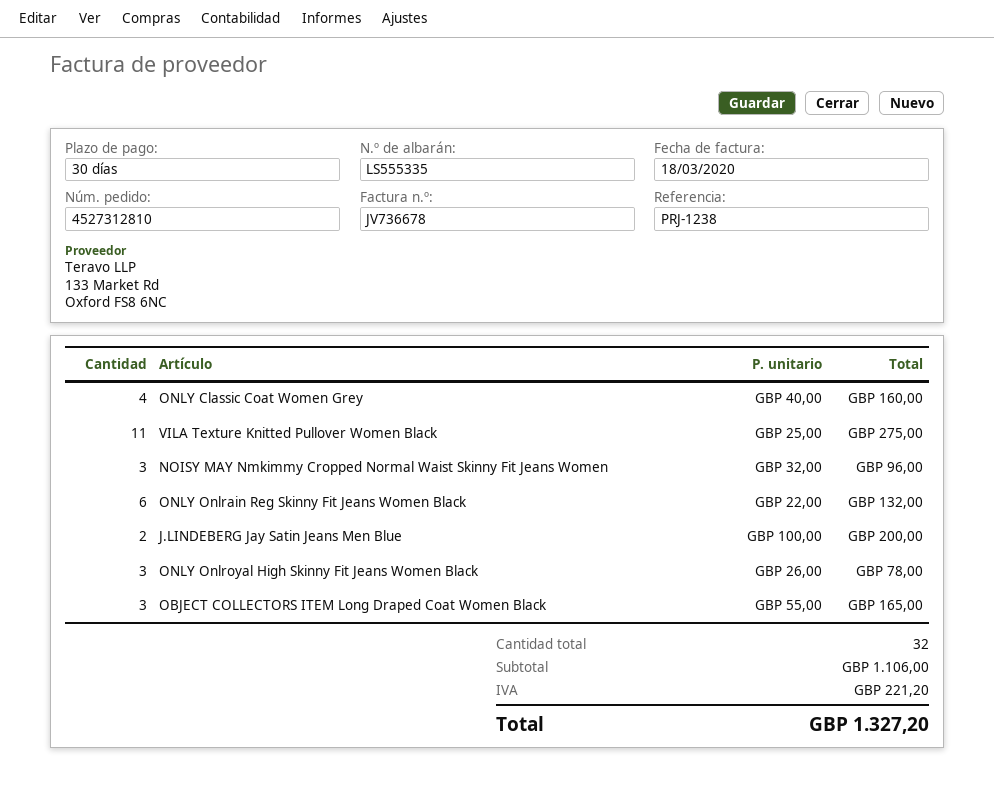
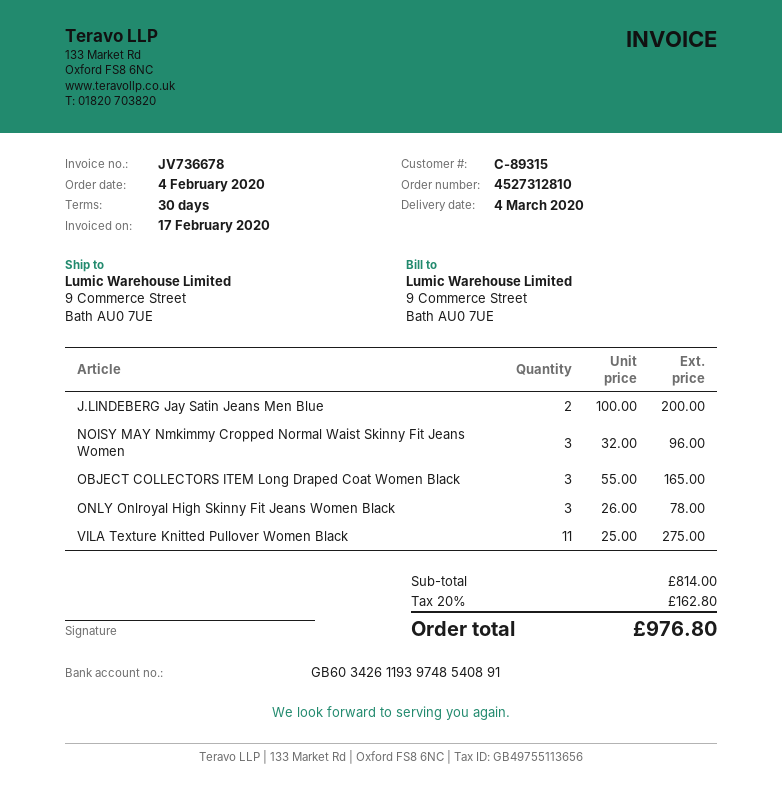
invoice date: 2020-03-18 -> 2020-02-17
ONLY Classic Coat Women Grey: 4 x 40.00 = 160.00 -> none
ONLY Onlrain Reg Skinny Fit Jeans Women Black: 6 x 22.00 = 132.00 -> none
subtotal: 1106.00 -> 814.00
tax: 221.20 -> 162.80
total: 1327.20 -> 976.80

